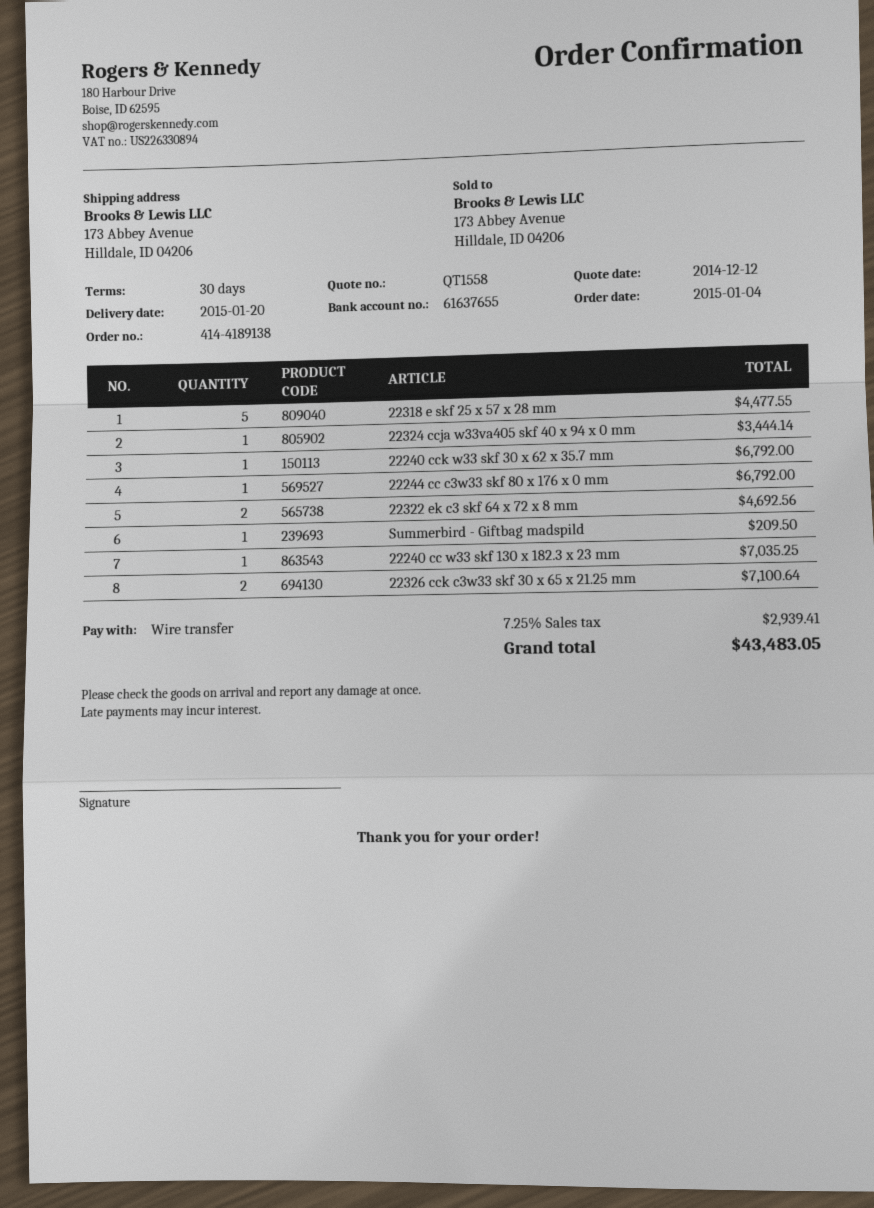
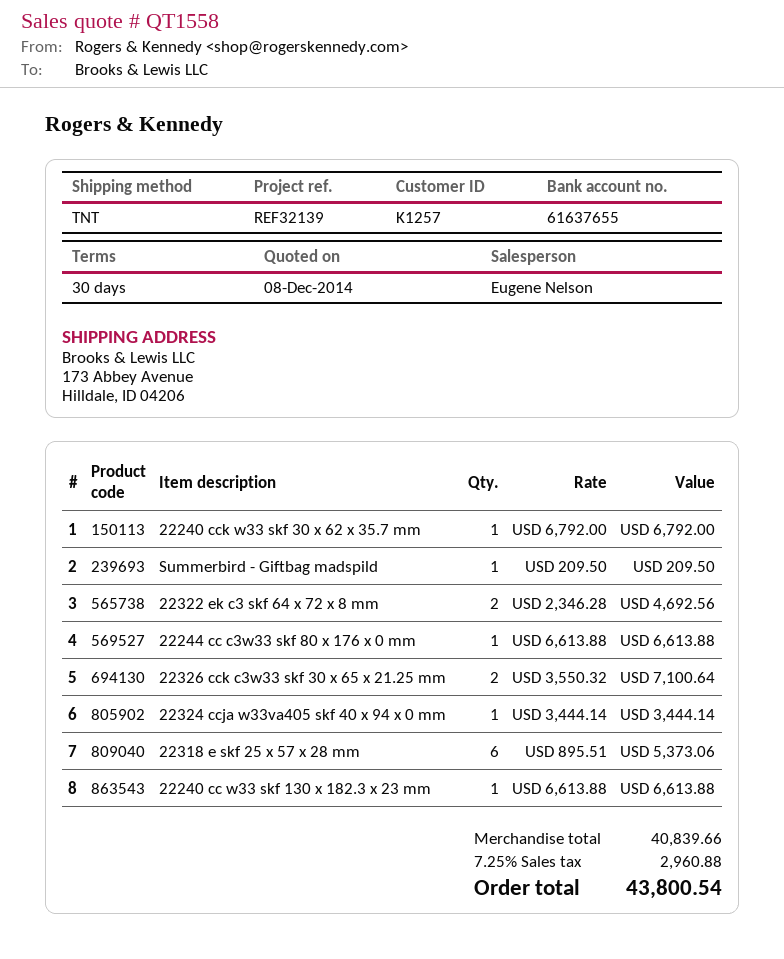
quote date: 2014-12-12 -> 2014-12-08
22318 e skf 25 x 57 x 28 mm: 5 for 4477.55 -> 6 for 5373.06
22244 cc c3w33 skf 80 x 176 x 0 mm: 1 for 6792.00 -> 1 for 6613.88
22240 cc w33 skf 130 x 182.3 x 23 mm: 1 for 7035.25 -> 1 for 6613.88
tax: 7.25% = 2939.41 -> 7.25% = 2960.88
total: 43483.05 -> 43800.54

